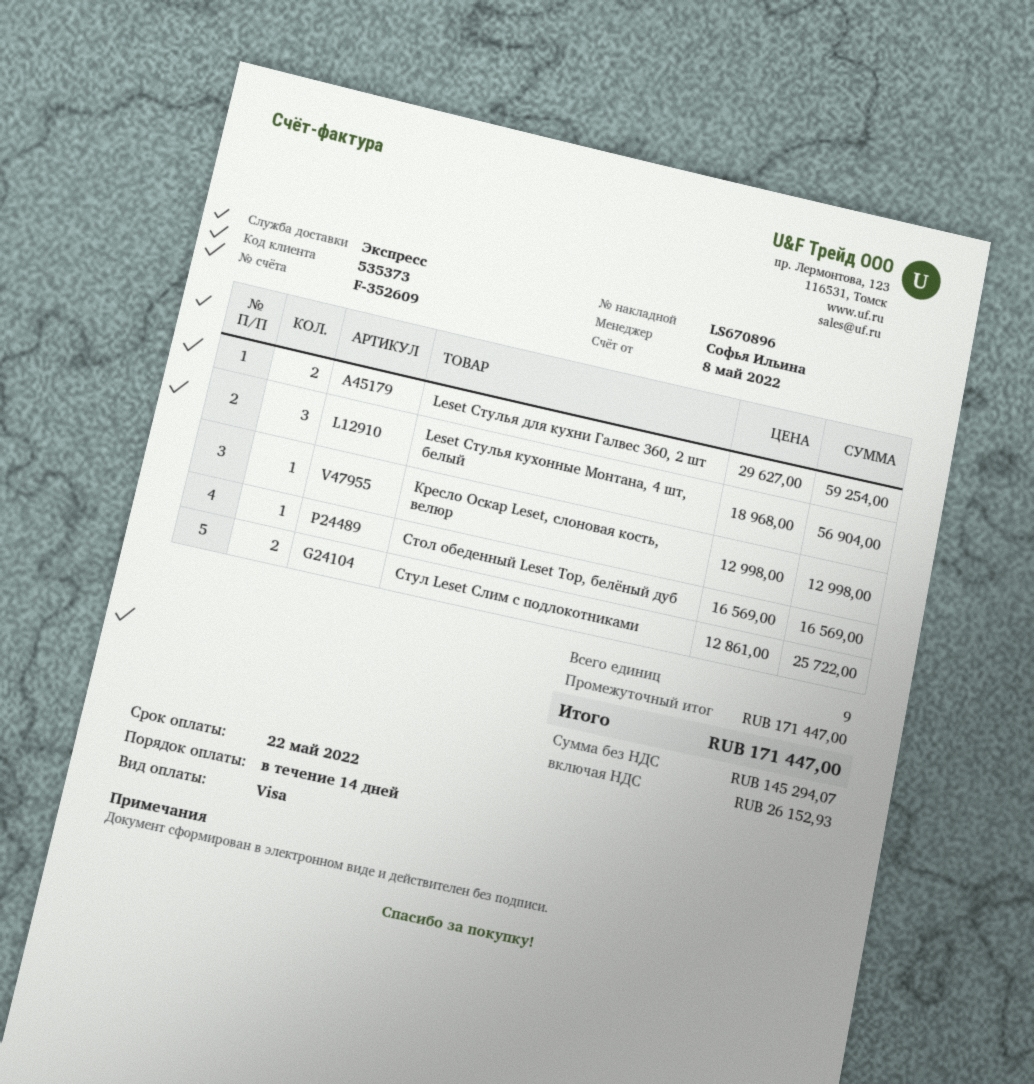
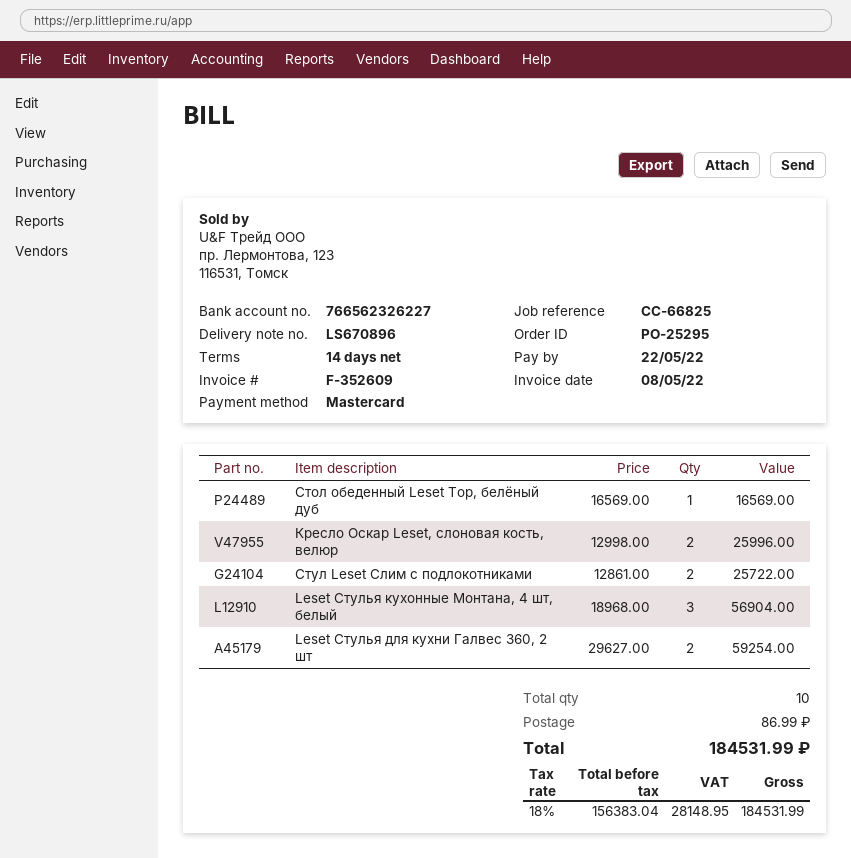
payment method: Visa -> Mastercard
Кресло Оскар Leset, слоновая кость, велюр: 1 x 12998.00 = 12998.00 -> 2 x 12998.00 = 25996.00
total quantity: 9 -> 10
shipping: none -> 86.99
net: 145294.07 -> 156383.04
tax: 26152.93 -> 28148.95
total: 171447.00 -> 184531.99

